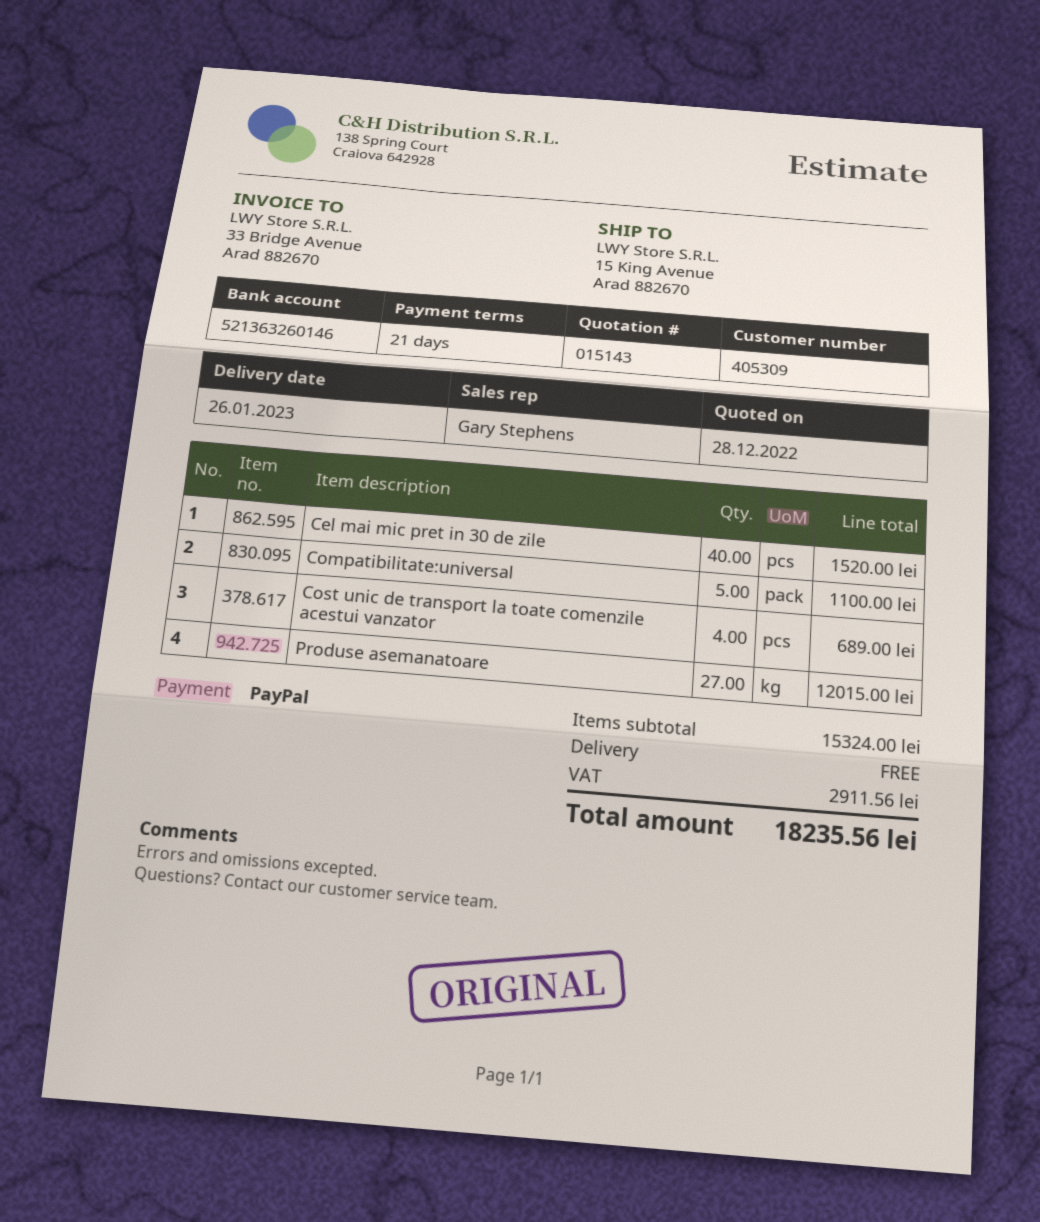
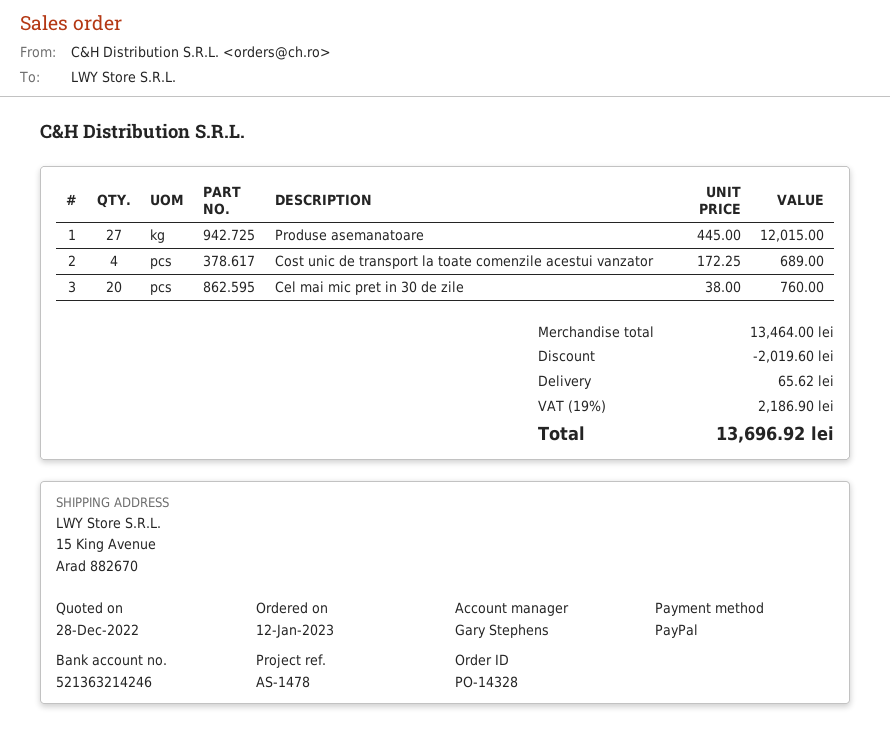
bank account: 521363260146 -> 521363214246
Cel mai mic pret in 30 de zile: 40 for 1520.00 -> 20 for 760.00
Compatibilitate:universal: 5 for 1100.00 -> none
subtotal: 15324.00 -> 13464.00
discount: none -> 2019.60
shipping: 0.00 -> 65.62
tax: 2911.56 -> 2186.90
total: 18235.56 -> 13696.92

